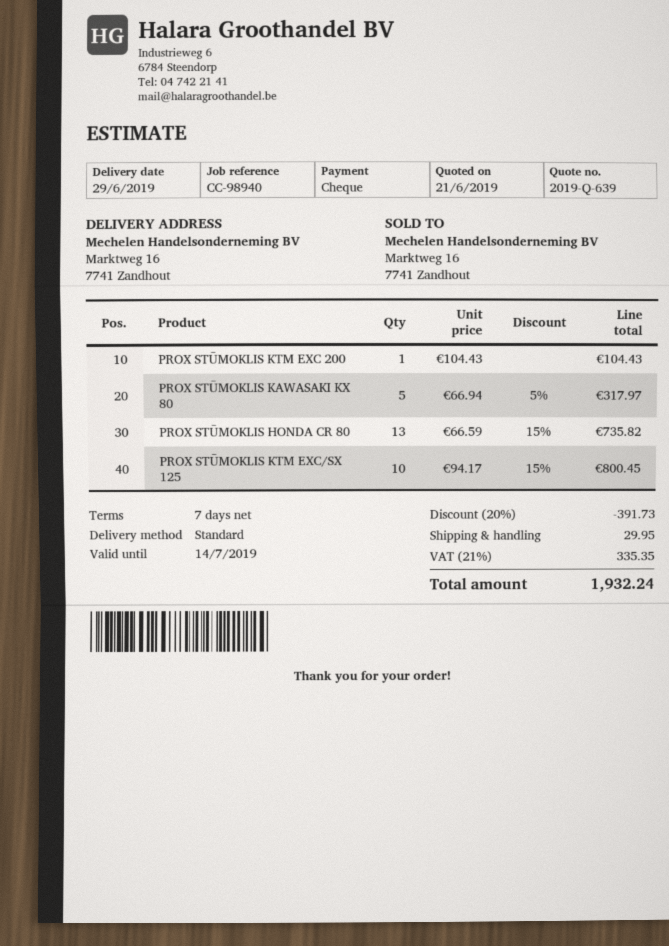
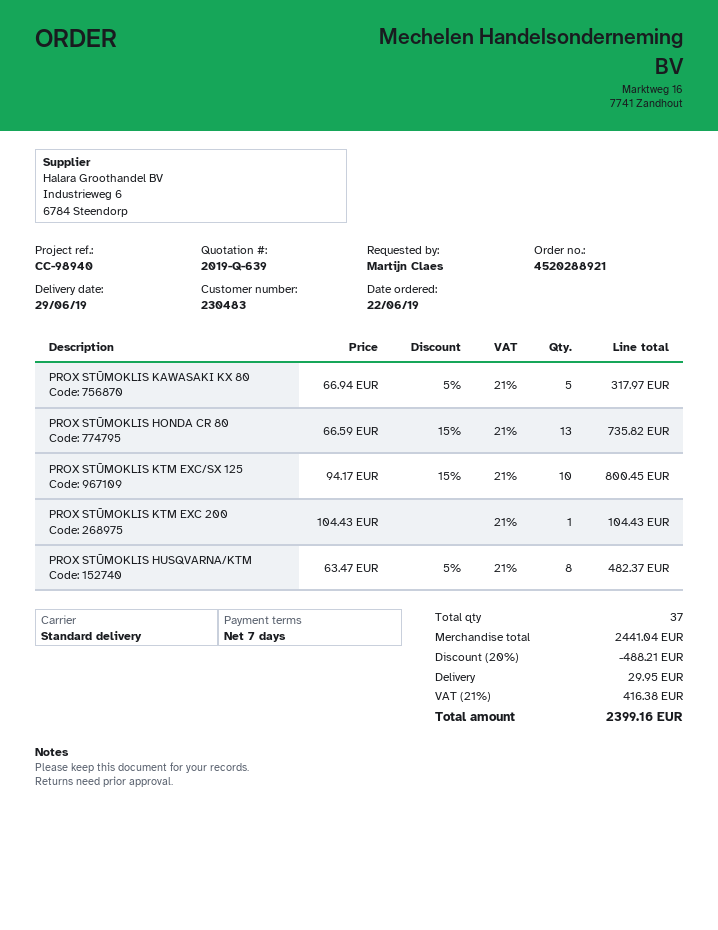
PROX STŪMOKLIS HUSQVARNA/KTM: none -> 8 x 63.47 - 5% = 482.37
discount: 20% = 391.73 -> 20% = 488.21
tax: 21% = 335.35 -> 21% = 416.38
total: 1932.24 -> 2399.16

